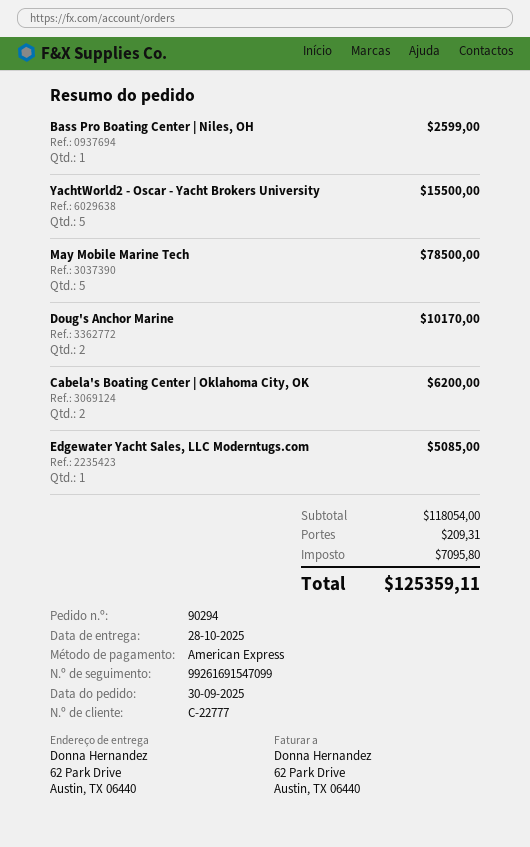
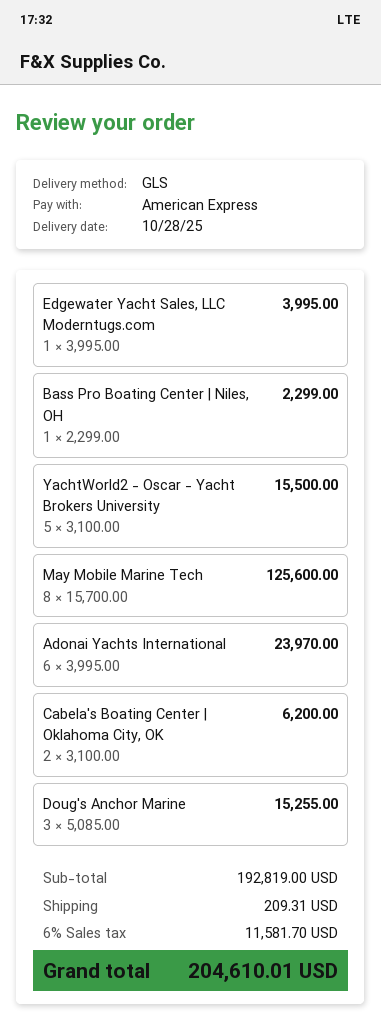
Bass Pro Boating Center | Niles, OH: 1 for 2599.00 -> 1 for 2299.00
May Mobile Marine Tech: 5 for 78500.00 -> 8 for 125600.00
Doug's Anchor Marine: 2 for 10170.00 -> 3 for 15255.00
Edgewater Yacht Sales, LLC Moderntugs.com: 1 for 5085.00 -> 1 for 3995.00
Adonai Yachts International: none -> 6 for 23970.00
subtotal: 118054.00 -> 192819.00
tax: 7095.80 -> 11581.70
total: 125359.11 -> 204610.01

